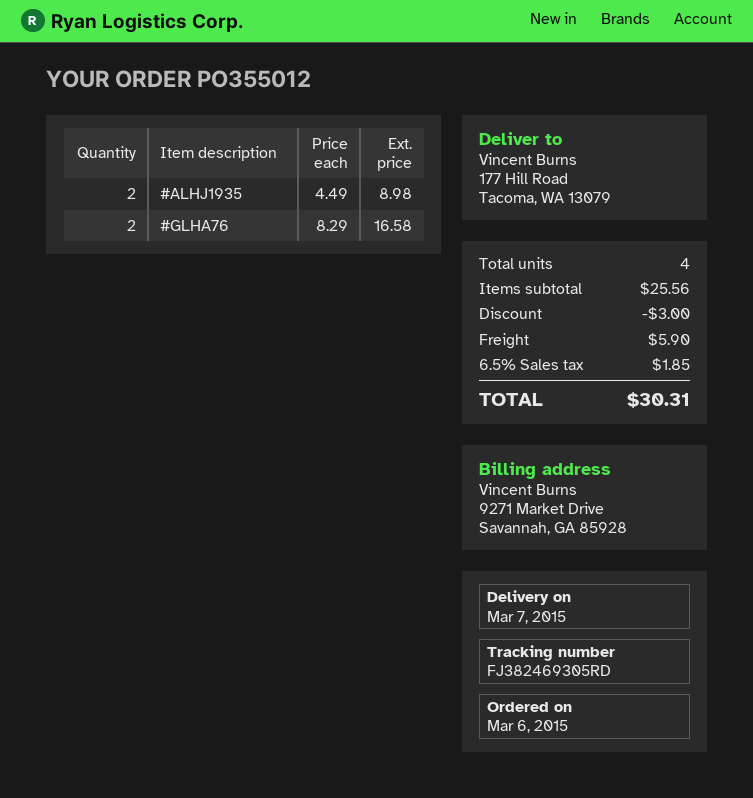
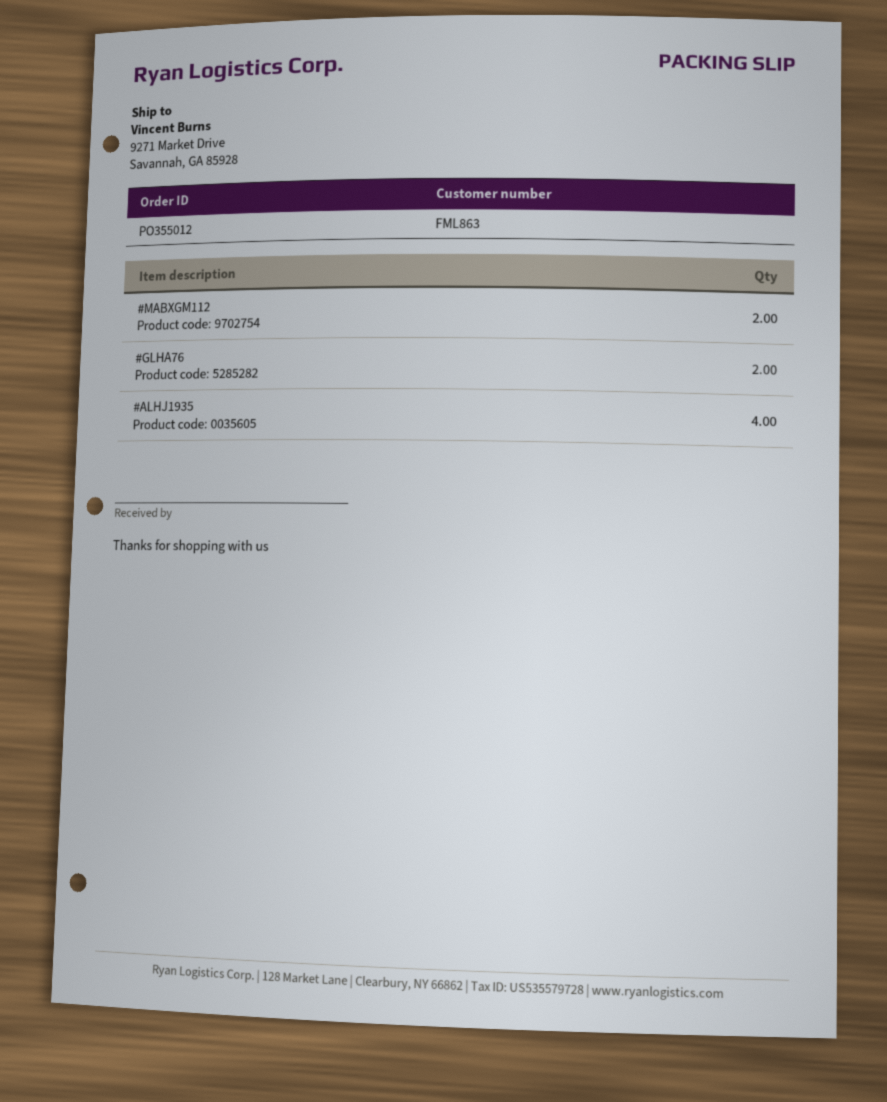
ship to: 177 Hill Road, Tacoma, WA 13079 -> 9271 Market Drive, Savannah, GA 85928
#ALHJ1935: 2 -> 4
#MABXGM112: none -> 2

